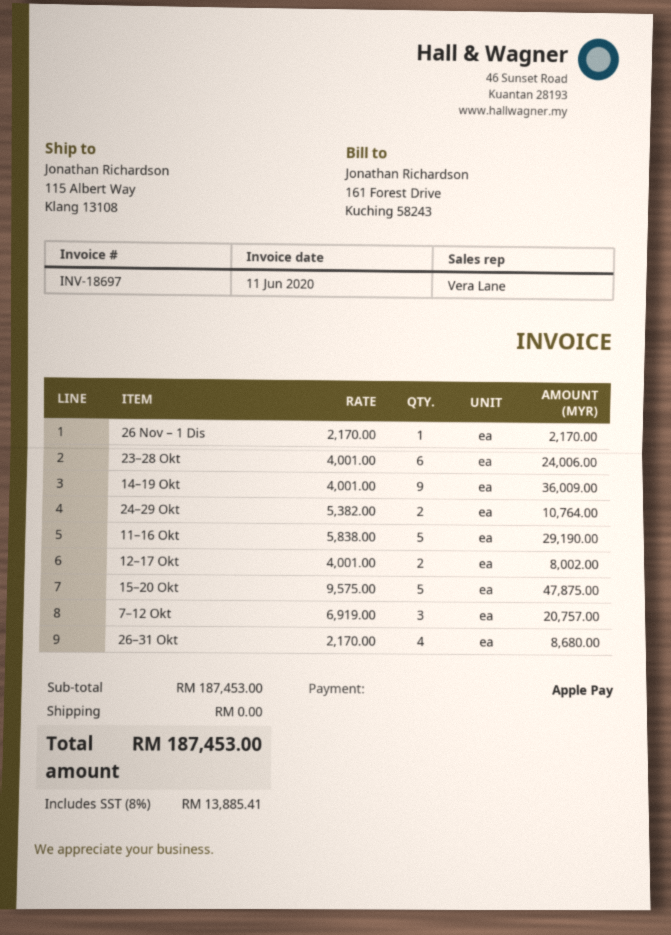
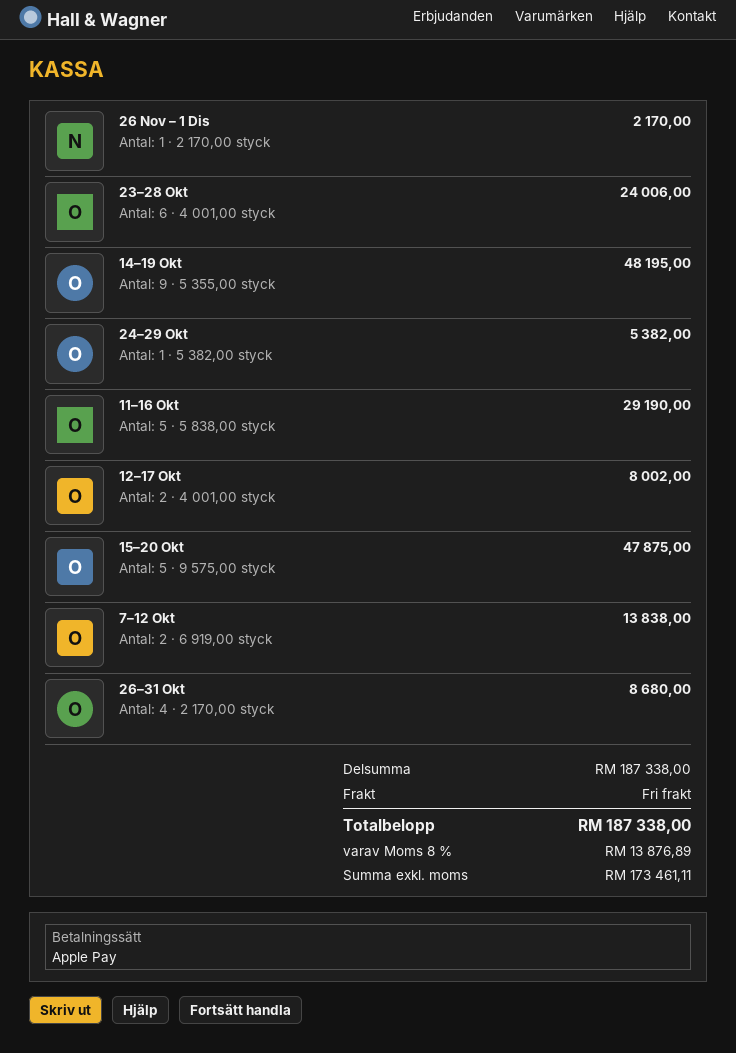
14–19 Okt: 9 x 4001.00 = 36009.00 -> 9 x 5355.00 = 48195.00
24–29 Okt: 2 x 5382.00 = 10764.00 -> 1 x 5382.00 = 5382.00
7–12 Okt: 3 x 6919.00 = 20757.00 -> 2 x 6919.00 = 13838.00
subtotal: 187453.00 -> 187338.00
tax: 8% = 13885.41 -> 8% = 13876.89
total: 187453.00 -> 187338.00

